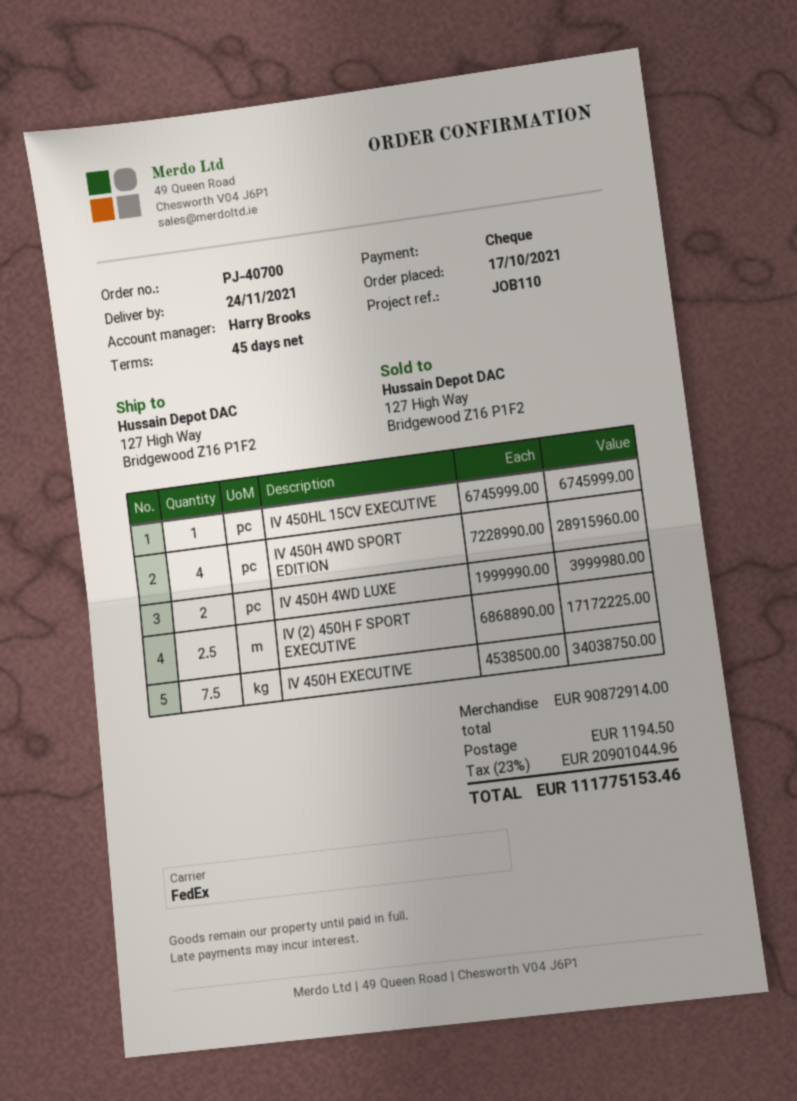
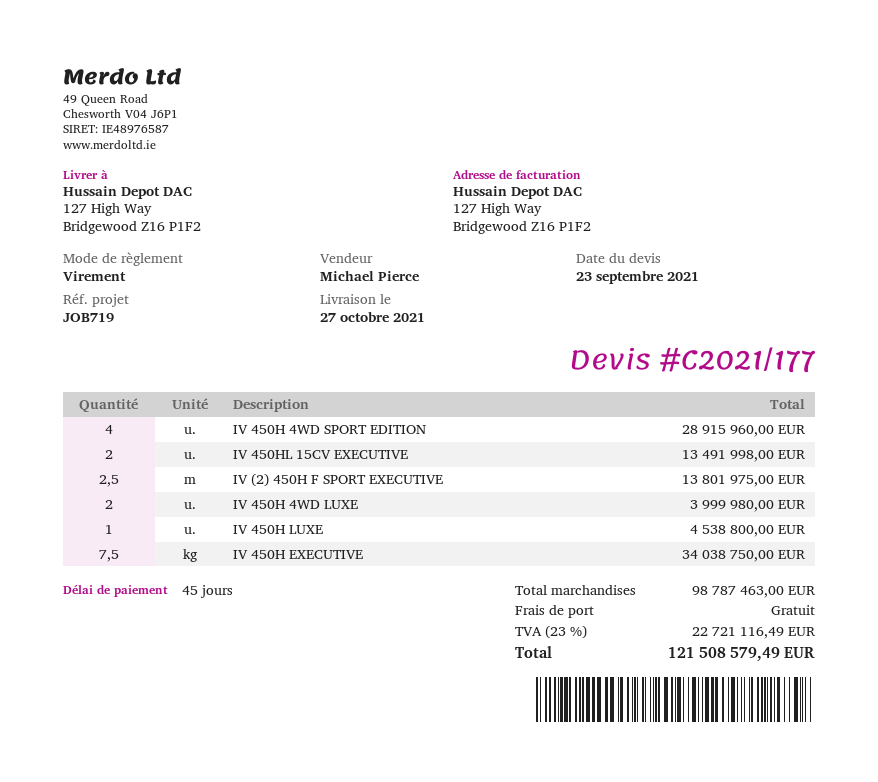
delivery date: 2021-11-24 -> 2021-10-27
reference: JOB110 -> JOB719
sales rep: Harry Brooks -> Michael Pierce
payment method: cheque -> bank transfer
IV 450HL 15CV EXECUTIVE: 1 for 6745999.00 -> 2 for 13491998.00
IV (2) 450H F SPORT EXECUTIVE: 2.5 for 17172225.00 -> 2.5 for 13801975.00
IV 450H LUXE: none -> 1 for 4538800.00
subtotal: 90872914.00 -> 98787463.00
shipping: 1194.50 -> 0.00
tax: 23% = 20901044.96 -> 23% = 22721116.49
total: 111775153.46 -> 121508579.49

